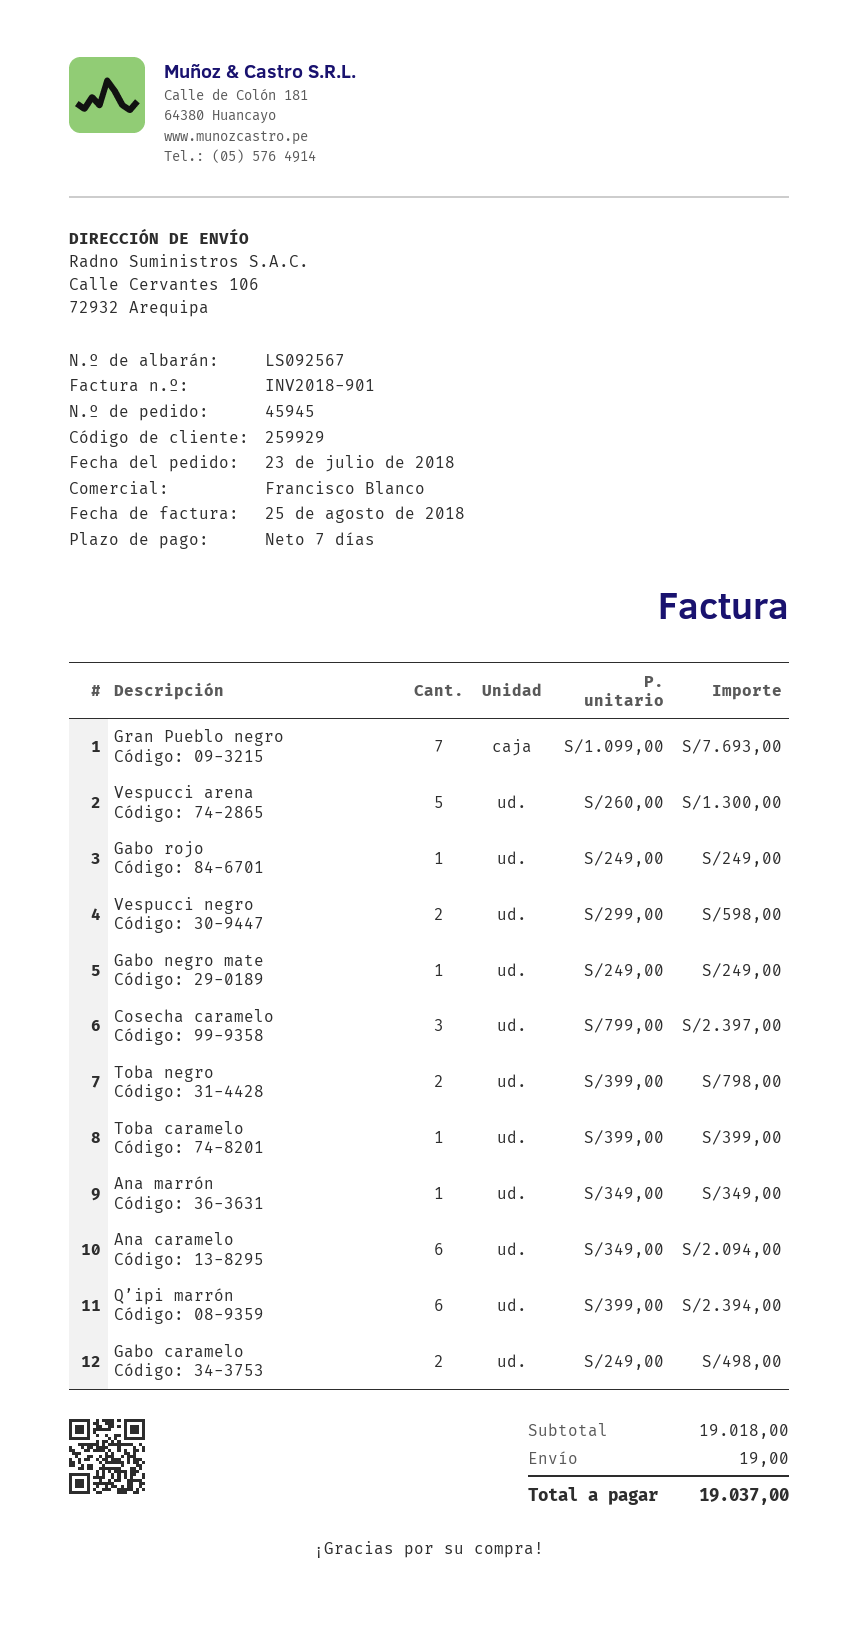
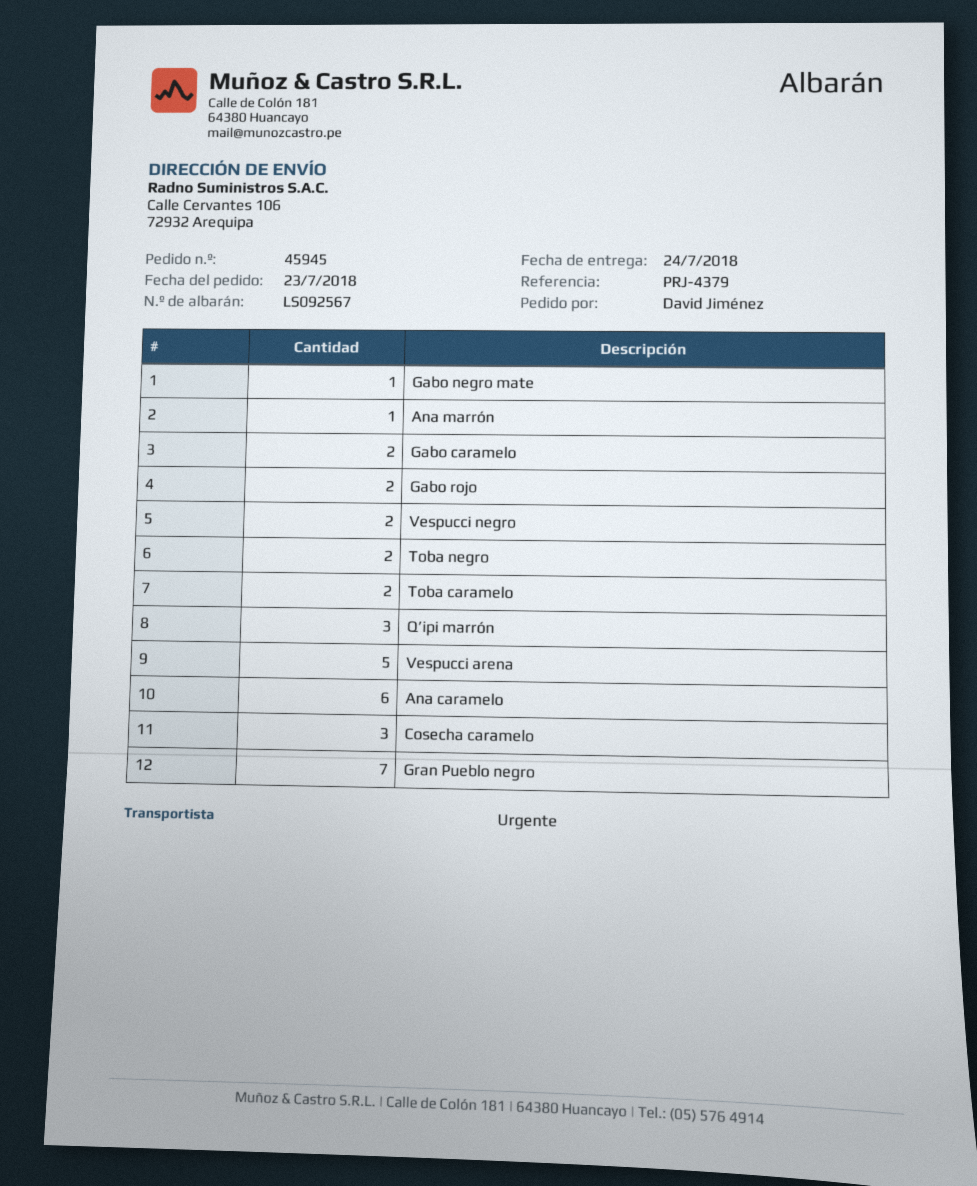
Gabo rojo: 1 -> 2
Toba caramelo: 1 -> 2
Q’ipi marrón: 6 -> 3

